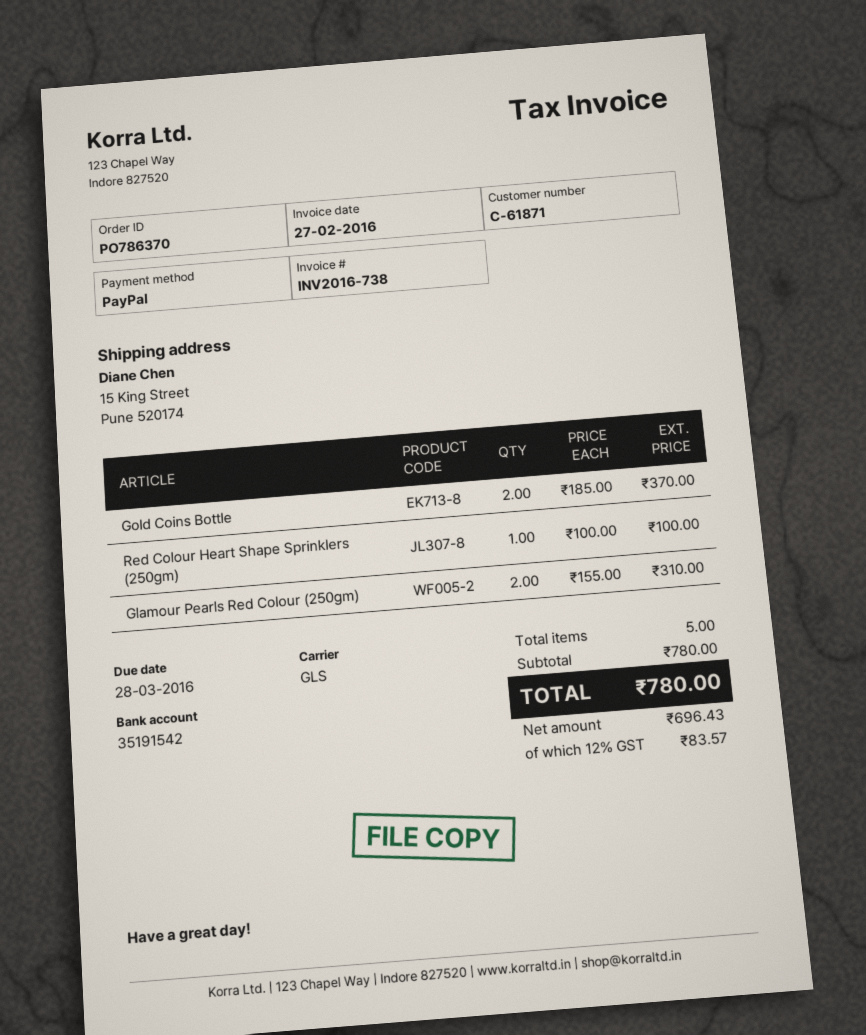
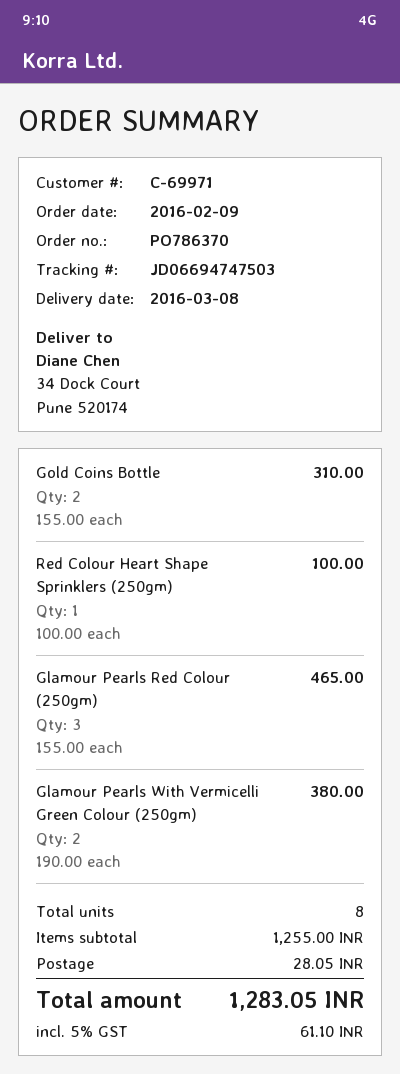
customer number: C-61871 -> C-69971
ship to: 15 King Street, Pune 520174 -> 34 Dock Court, Pune 520174
Gold Coins Bottle: 2 x 185.00 = 370.00 -> 2 x 155.00 = 310.00
Glamour Pearls Red Colour (250gm): 2 x 155.00 = 310.00 -> 3 x 155.00 = 465.00
Glamour Pearls With Vermicelli Green Colour (250gm): none -> 2 x 190.00 = 380.00
total quantity: 5 -> 8
subtotal: 780.00 -> 1255.00
shipping: none -> 28.05
tax: 12% = 83.57 -> 5% = 61.10
total: 780.00 -> 1283.05

